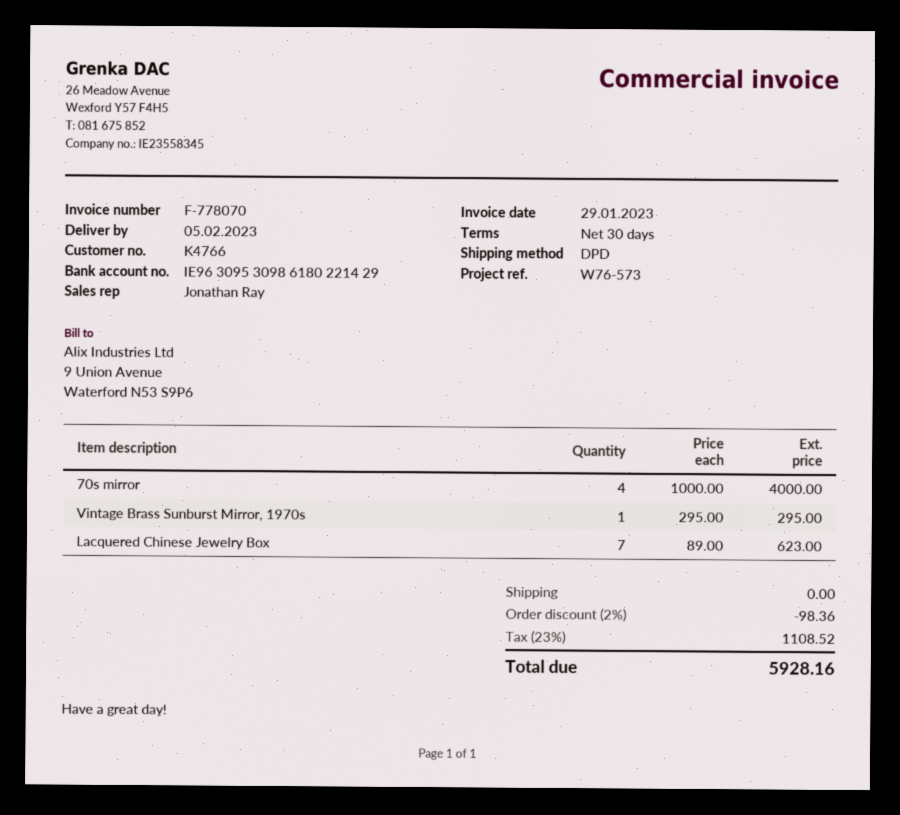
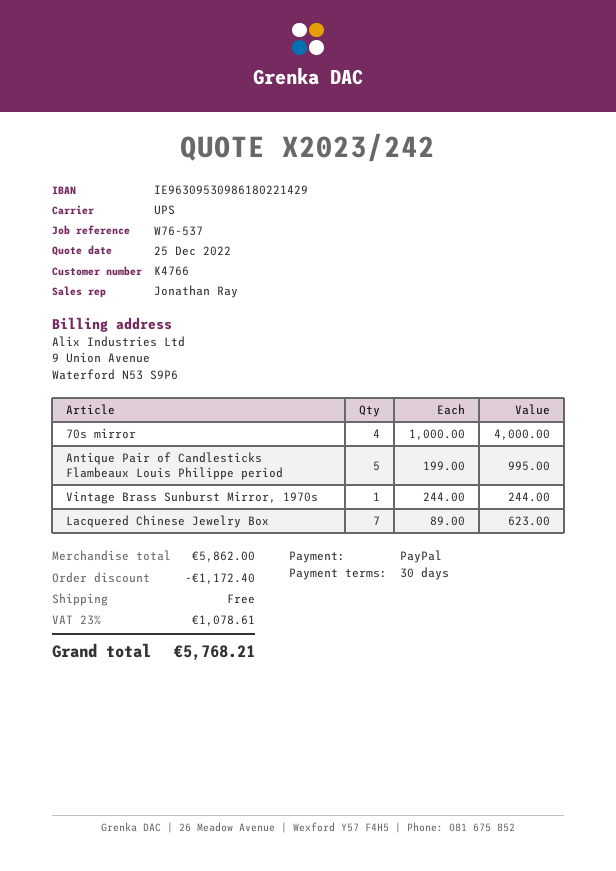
reference: W76-573 -> W76-537
shipping method: DPD -> UPS
Vintage Brass Sunburst Mirror, 1970s: 1 x 295.00 = 295.00 -> 1 x 244.00 = 244.00
Antique Pair of Candlesticks Flambeaux Louis Philippe period: none -> 5 x 199.00 = 995.00
discount: 98.36 -> 1172.40
tax: 23% = 1108.52 -> 23% = 1078.61
total: 5928.16 -> 5768.21

